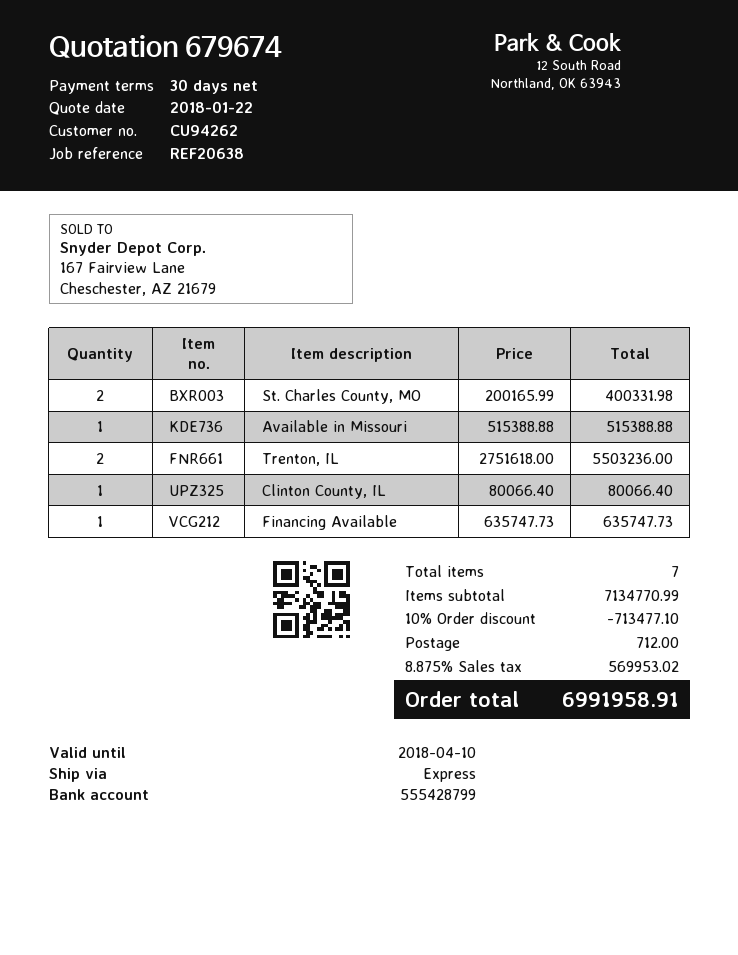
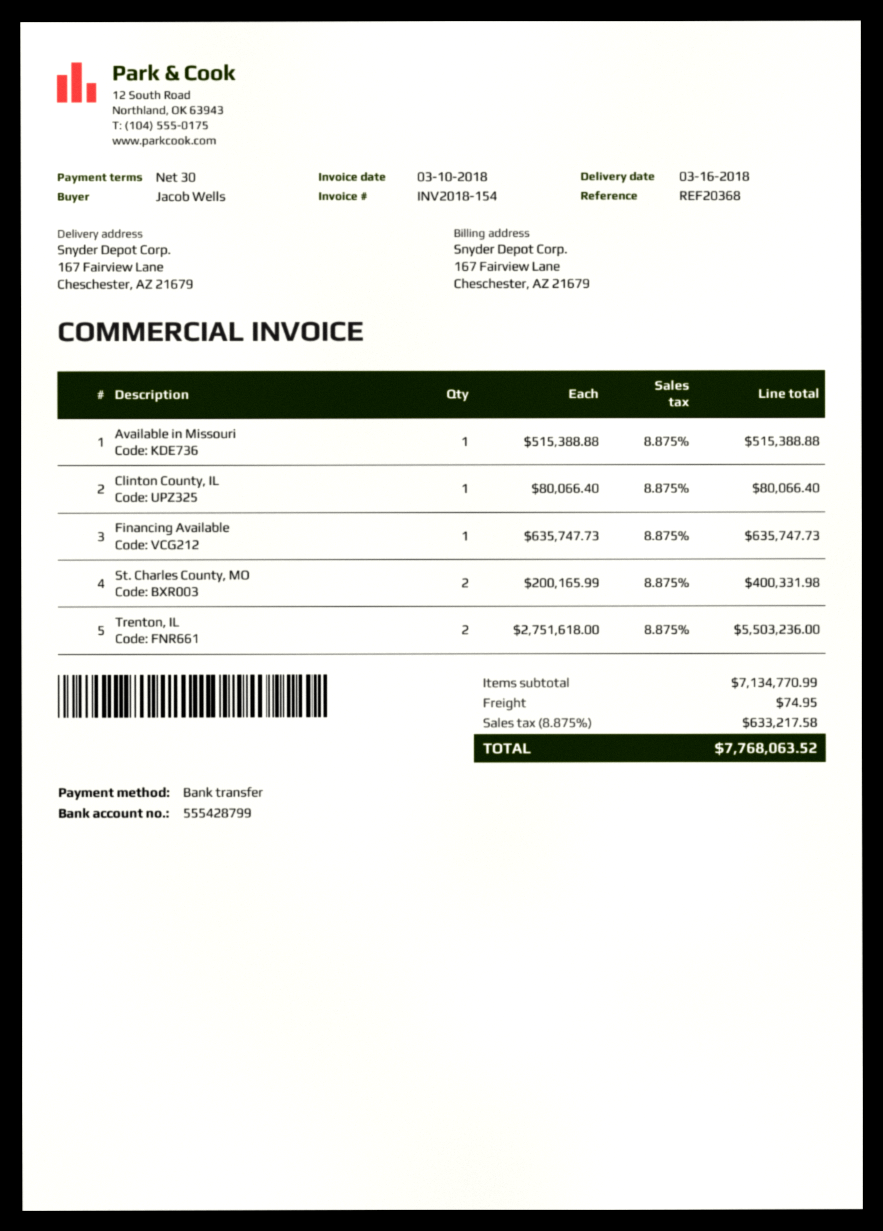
reference: REF20638 -> REF20368
discount: 10% = 713477.10 -> none
shipping: 712.00 -> 74.95
tax: 8.875% = 569953.02 -> 8.875% = 633217.58
total: 6991958.91 -> 7768063.52

